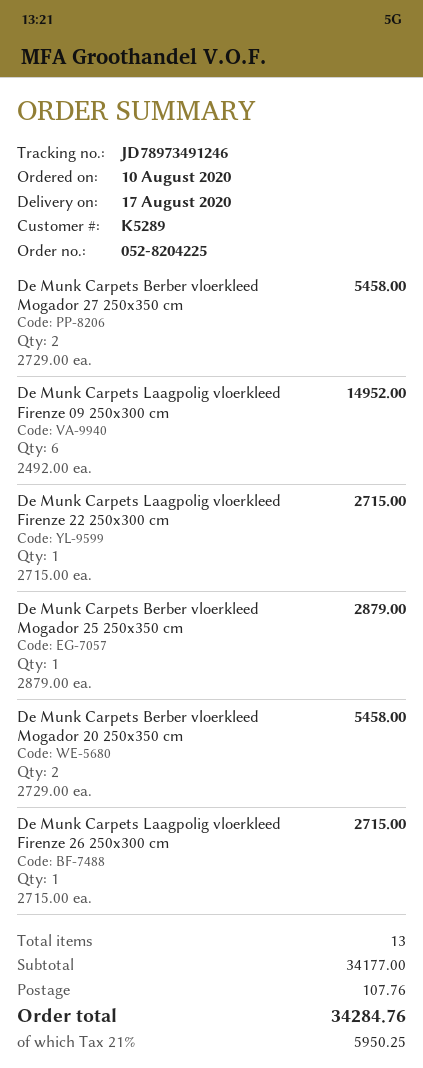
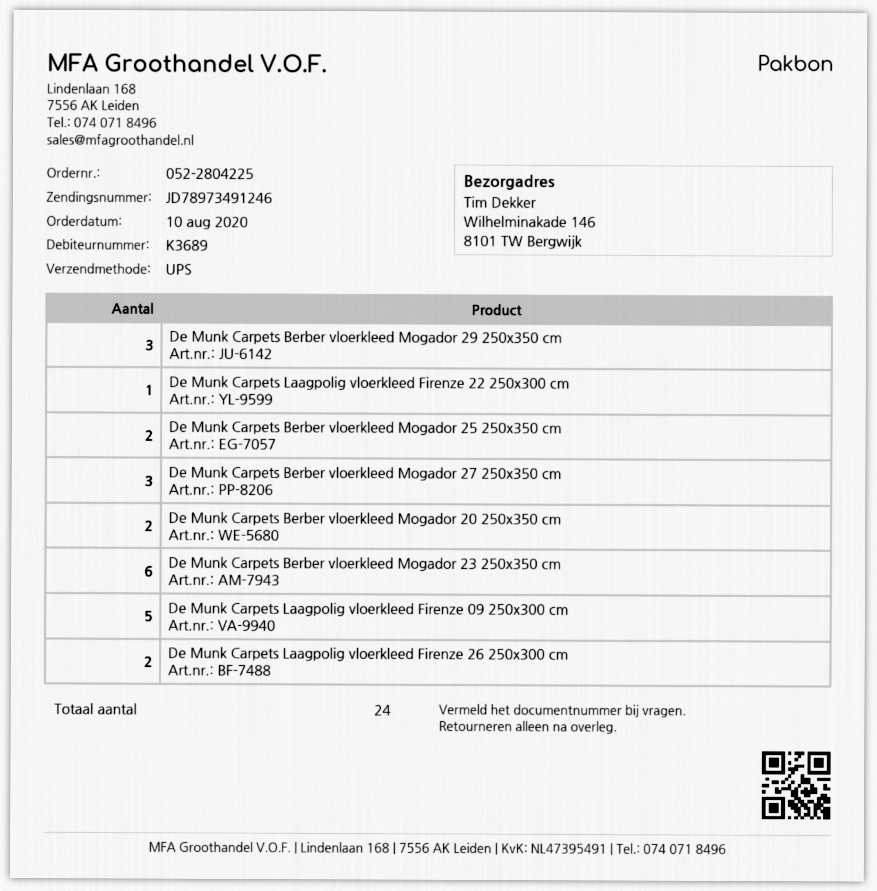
order number: 052-8204225 -> 052-2804225
customer number: K5289 -> K3689
De Munk Carpets Berber vloerkleed Mogador 27 250x350 cm: 2 -> 3
De Munk Carpets Laagpolig vloerkleed Firenze 09 250x300 cm: 6 -> 5
De Munk Carpets Berber vloerkleed Mogador 25 250x350 cm: 1 -> 2
De Munk Carpets Laagpolig vloerkleed Firenze 26 250x300 cm: 1 -> 2
De Munk Carpets Berber vloerkleed Mogador 29 250x350 cm: none -> 3
De Munk Carpets Berber vloerkleed Mogador 23 250x350 cm: none -> 6
total quantity: 13 -> 24

